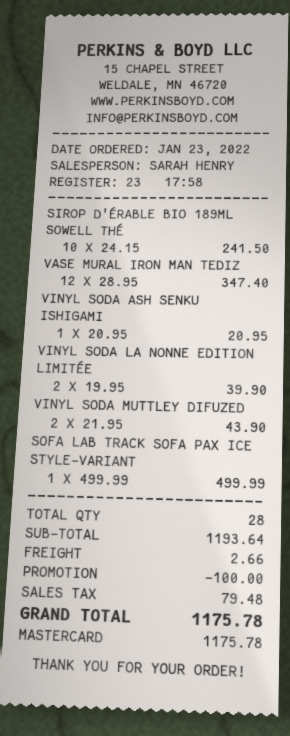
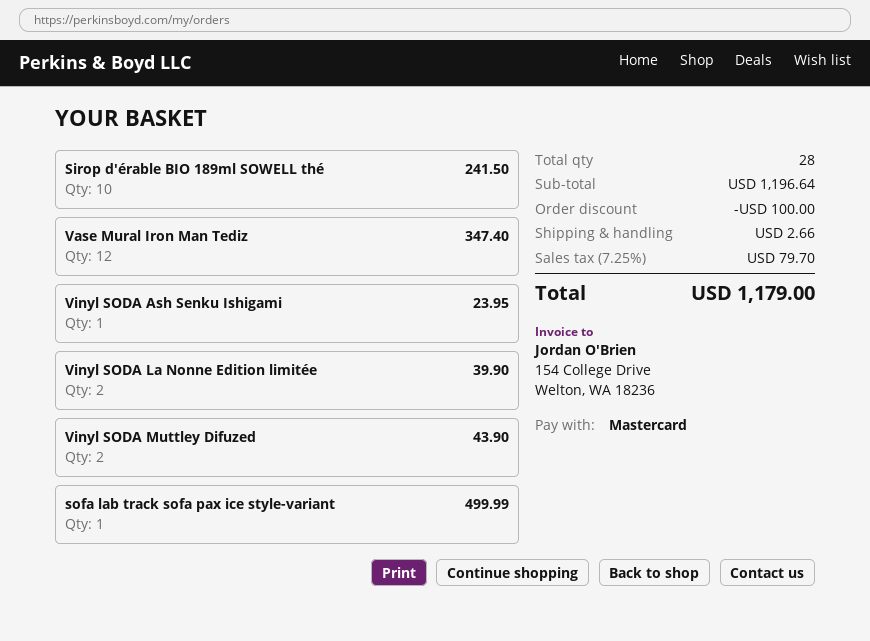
VINYL SODA ASH SENKU ISHIGAMI: 1 for 20.95 -> 1 for 23.95
subtotal: 1193.64 -> 1196.64
tax: 79.48 -> 79.70
total: 1175.78 -> 1179.00

